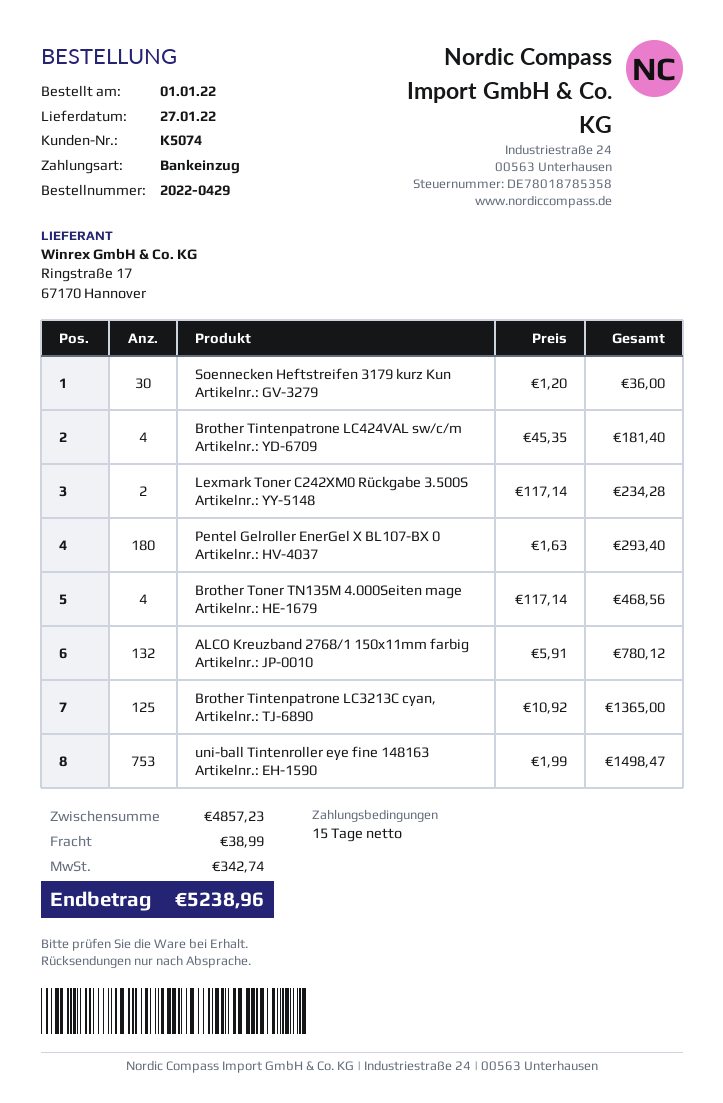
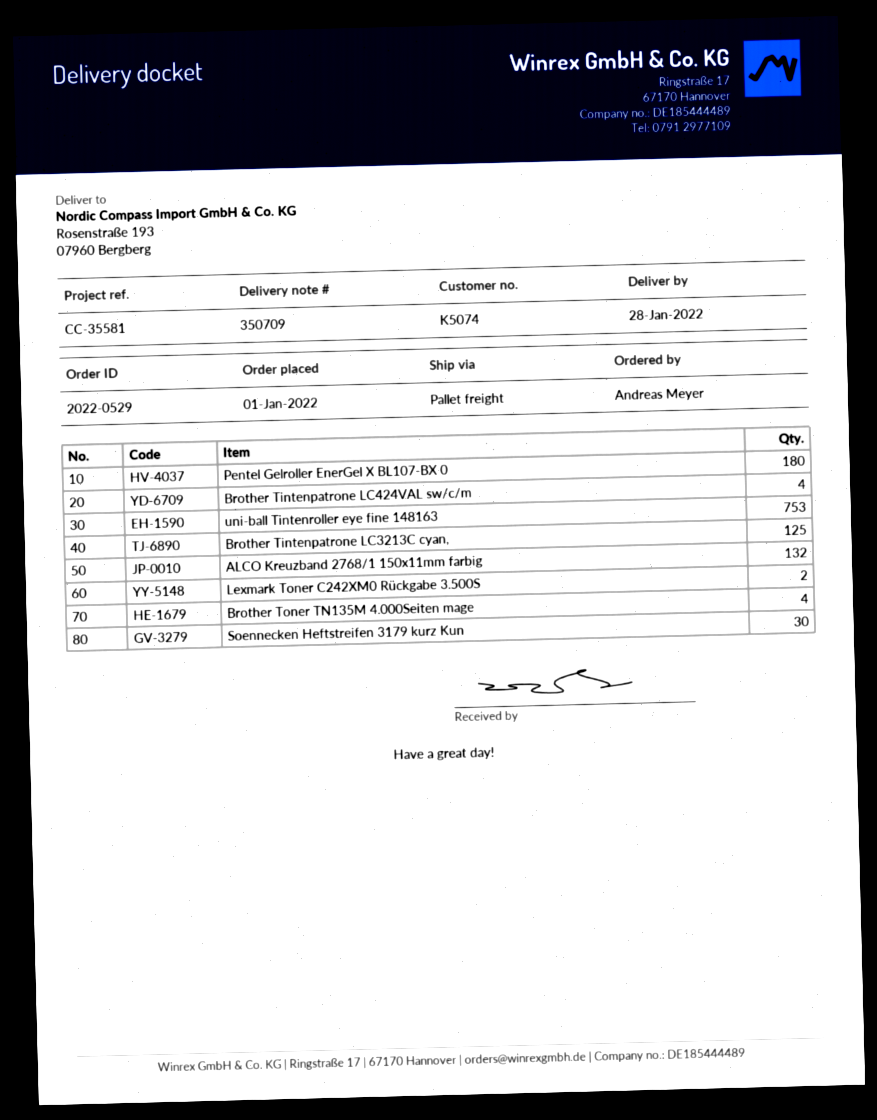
order number: 2022-0429 -> 2022-0529
delivery date: 2022-01-27 -> 2022-01-28

